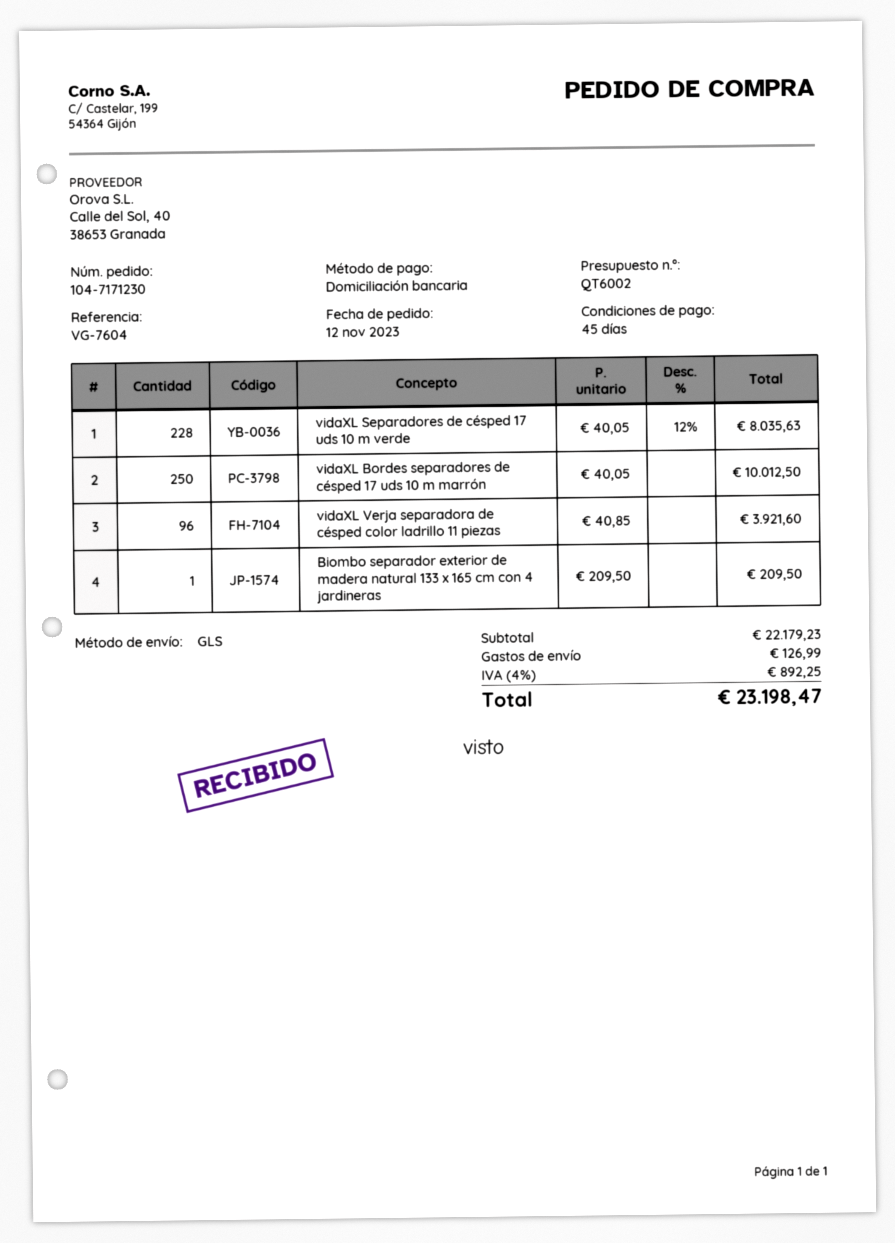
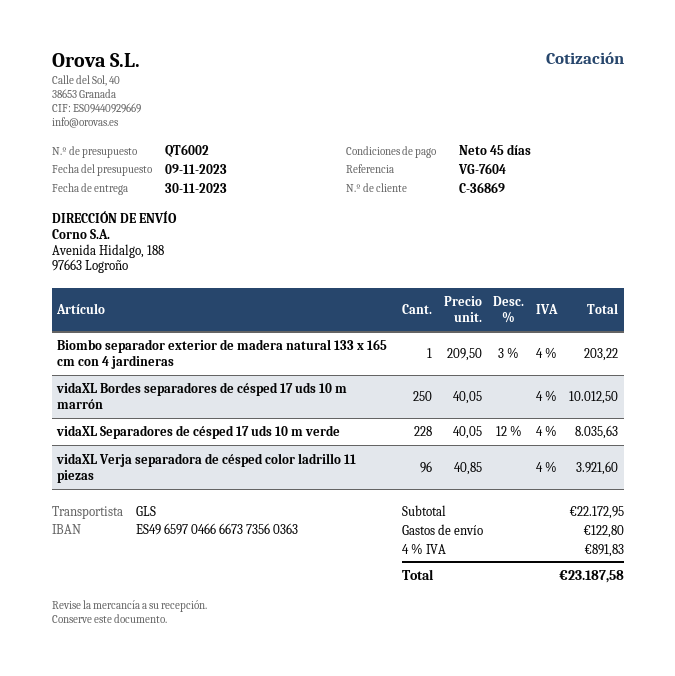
Biombo separador exterior de madera natural 133 x 165 cm con 4 jardineras: 1 x 209.50 = 209.50 -> 1 x 209.50 - 3% = 203.22
subtotal: 22179.23 -> 22172.95
shipping: 126.99 -> 122.80
tax: 4% = 892.25 -> 4% = 891.83
total: 23198.47 -> 23187.58

